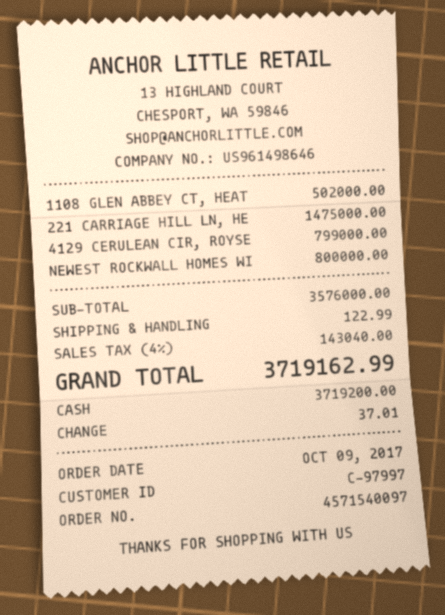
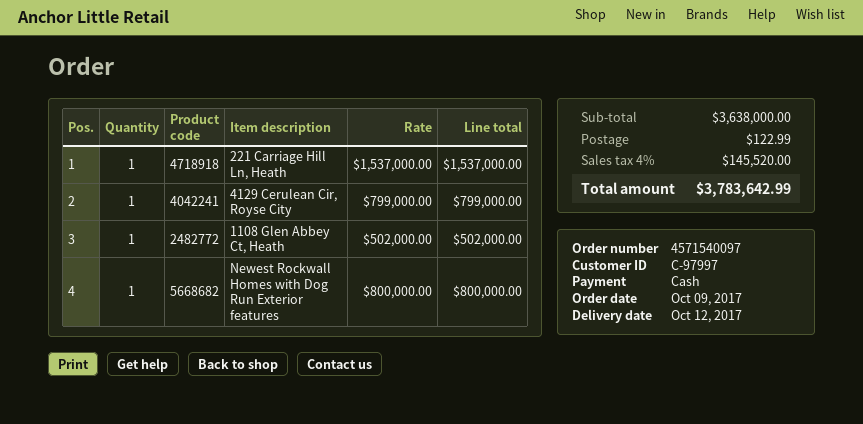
221 CARRIAGE HILL LN, HE: 1 x 1475000.00 = 1475000.00 -> 1 x 1537000.00 = 1537000.00
subtotal: 3576000.00 -> 3638000.00
tax: 4% = 143040.00 -> 4% = 145520.00
total: 3719162.99 -> 3783642.99

